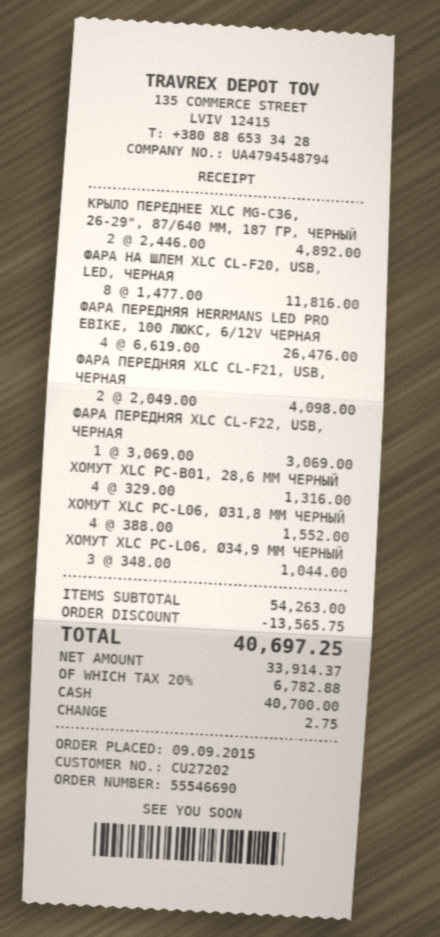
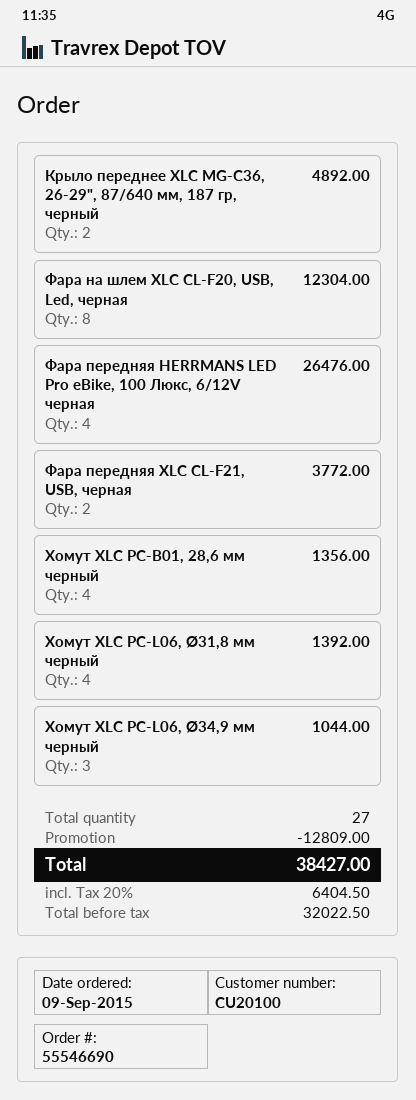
customer number: CU27202 -> CU20100
ФАРА НА ШЛЕМ XLC CL-F20, USB, LED, ЧЕРНАЯ: 8 for 11816.00 -> 8 for 12304.00
ФАРА ПЕРЕДНЯЯ XLC CL-F21, USB, ЧЕРНАЯ: 2 for 4098.00 -> 2 for 3772.00
ФАРА ПЕРЕДНЯЯ XLC CL-F22, USB, ЧЕРНАЯ: 1 for 3069.00 -> none
ХОМУТ XLC PC-B01, 28,6 ММ ЧЕРНЫЙ: 4 for 1316.00 -> 4 for 1356.00
ХОМУТ XLC PC-L06, Ø31,8 ММ ЧЕРНЫЙ: 4 for 1552.00 -> 4 for 1392.00
discount: 13565.75 -> 12809.00
net: 33914.37 -> 32022.50
tax: 20% = 6782.88 -> 20% = 6404.50
total: 40697.25 -> 38427.00

